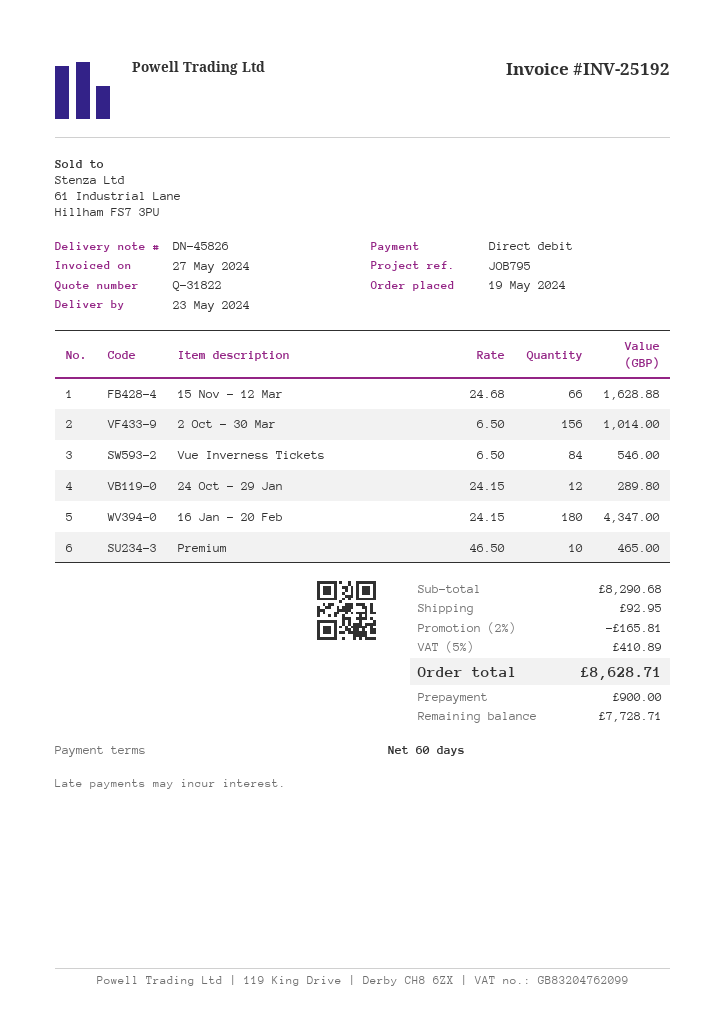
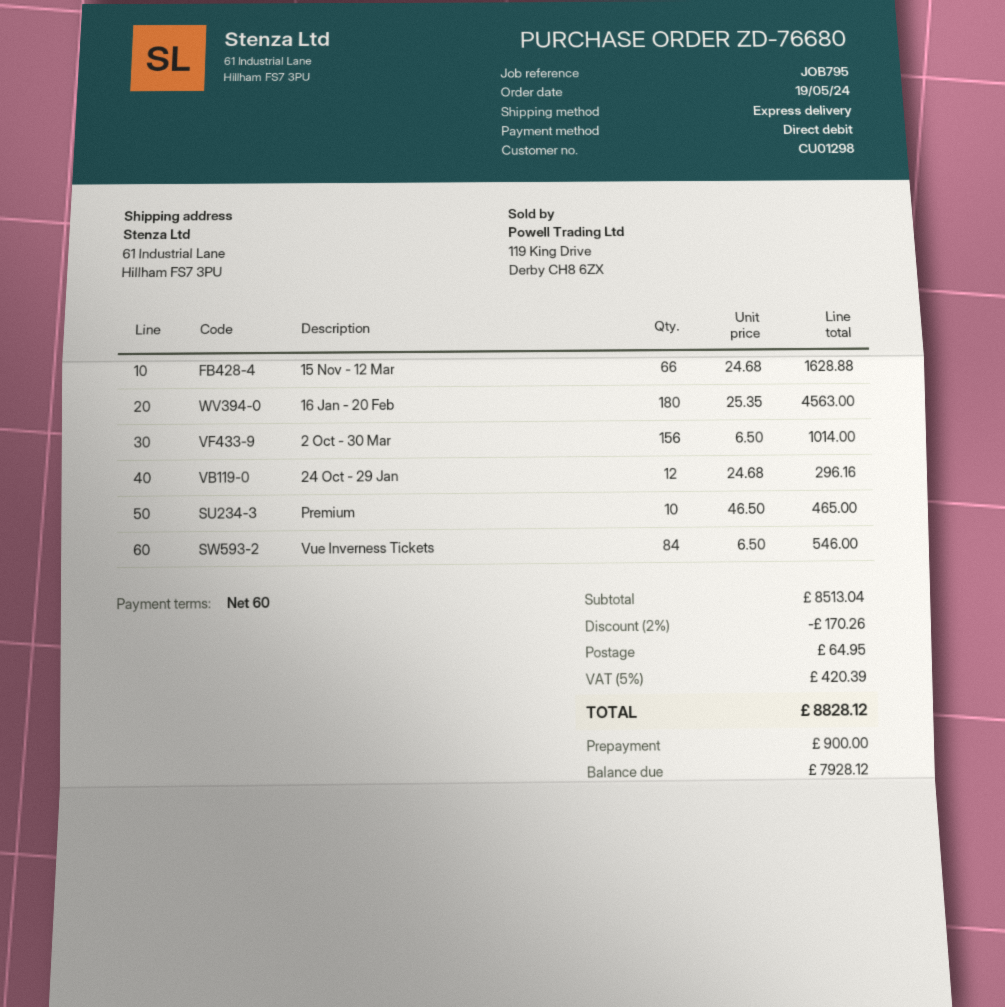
24 Oct - 29 Jan: 12 x 24.15 = 289.80 -> 12 x 24.68 = 296.16
16 Jan - 20 Feb: 180 x 24.15 = 4347.00 -> 180 x 25.35 = 4563.00
subtotal: 8290.68 -> 8513.04
discount: 2% = 165.81 -> 2% = 170.26
shipping: 92.95 -> 64.95
tax: 5% = 410.89 -> 5% = 420.39
total: 8628.71 -> 8828.12
balance: 7728.71 -> 7928.12

